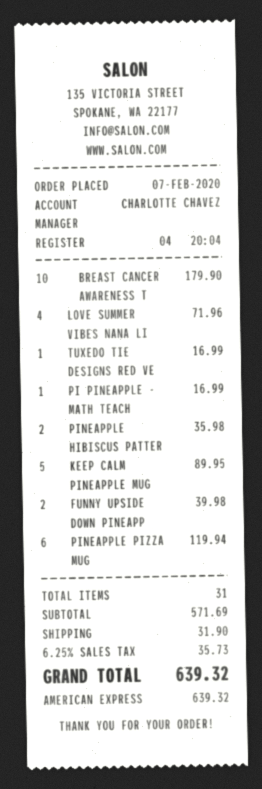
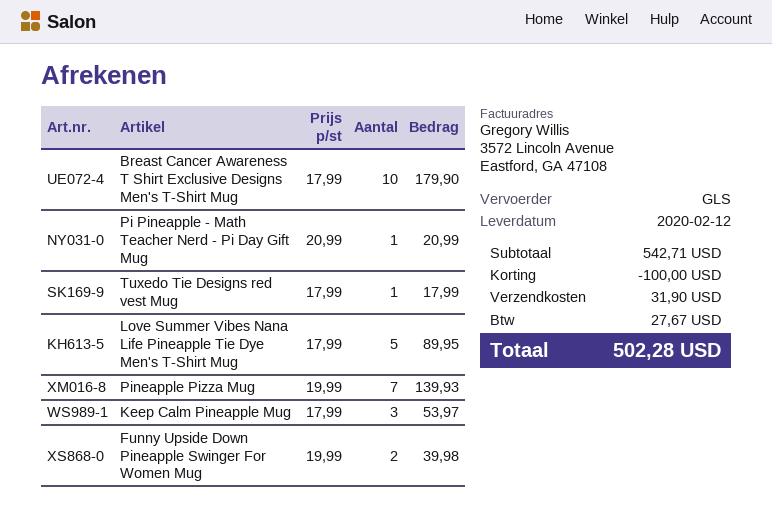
LOVE SUMMER VIBES NANA LI: 4 for 71.96 -> 5 for 89.95
TUXEDO TIE DESIGNS RED VE: 1 for 16.99 -> 1 for 17.99
PI PINEAPPLE - MATH TEACH: 1 for 16.99 -> 1 for 20.99
PINEAPPLE HIBISCUS PATTER: 2 for 35.98 -> none
KEEP CALM PINEAPPLE MUG: 5 for 89.95 -> 3 for 53.97
PINEAPPLE PIZZA MUG: 6 for 119.94 -> 7 for 139.93
subtotal: 571.69 -> 542.71
discount: none -> 100.00
tax: 35.73 -> 27.67
total: 639.32 -> 502.28

